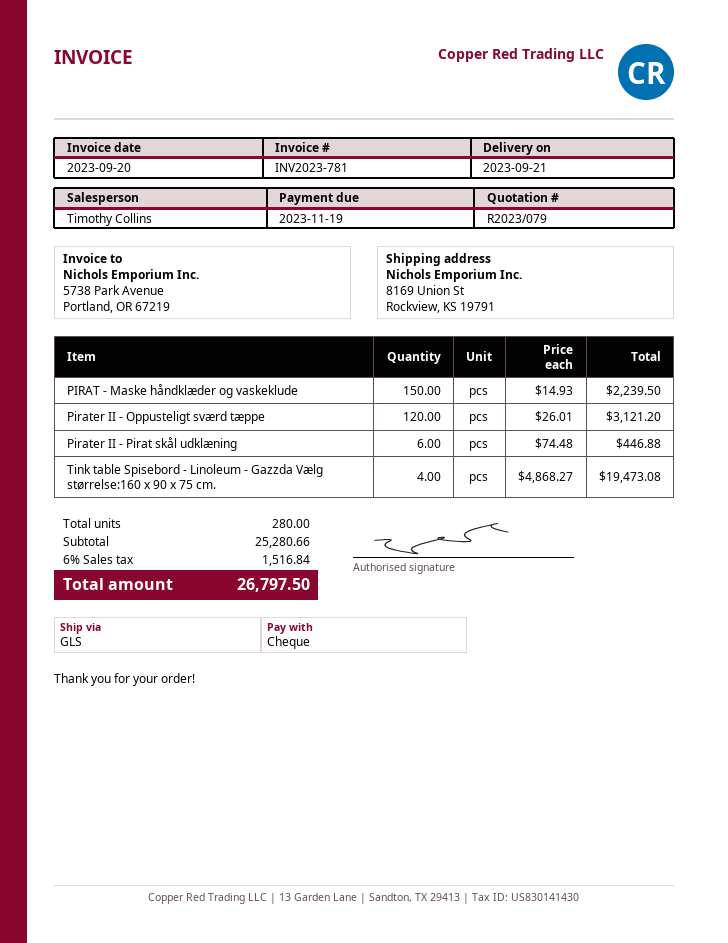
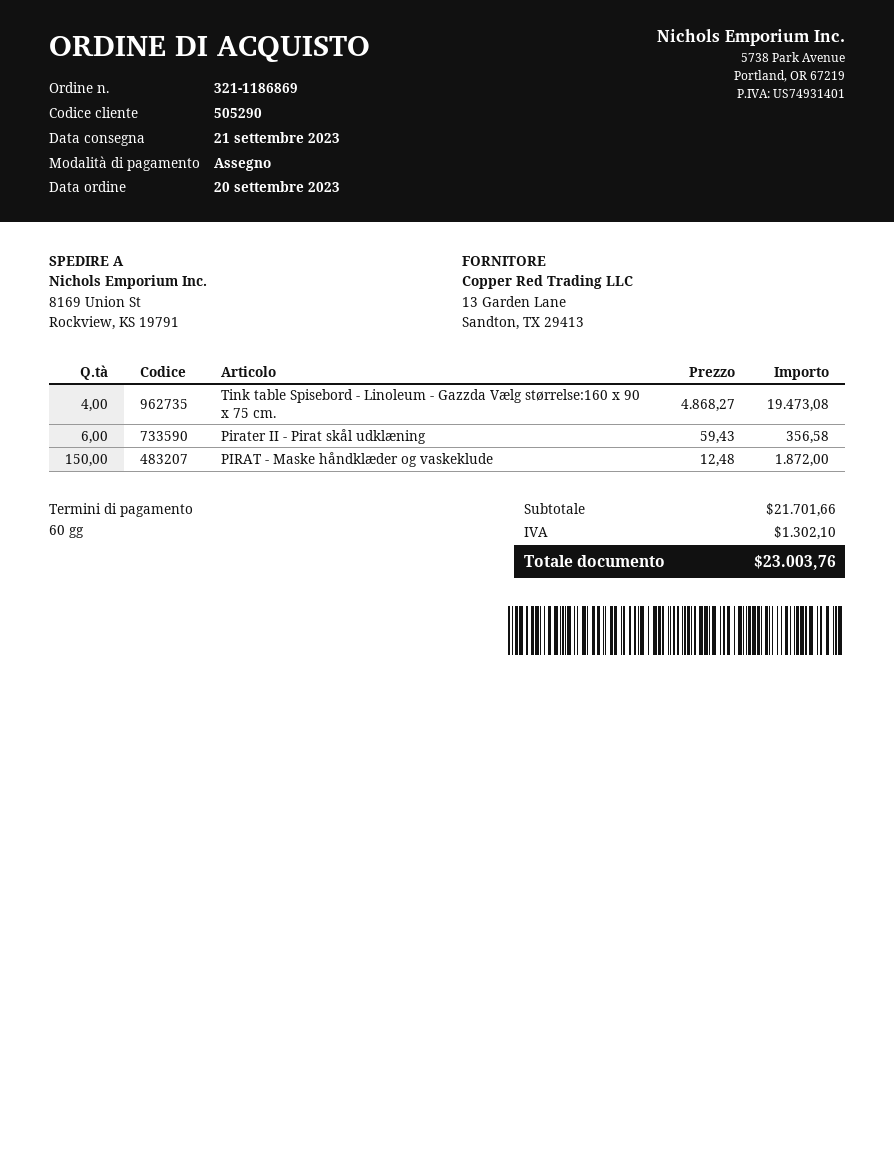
PIRAT - Maske håndklæder og vaskeklude: 150 x 14.93 = 2239.50 -> 150 x 12.48 = 1872.00
Pirater II - Oppusteligt sværd tæppe: 120 x 26.01 = 3121.20 -> none
Pirater II - Pirat skål udklæning: 6 x 74.48 = 446.88 -> 6 x 59.43 = 356.58
subtotal: 25280.66 -> 21701.66
tax: 1516.84 -> 1302.10
total: 26797.50 -> 23003.76

